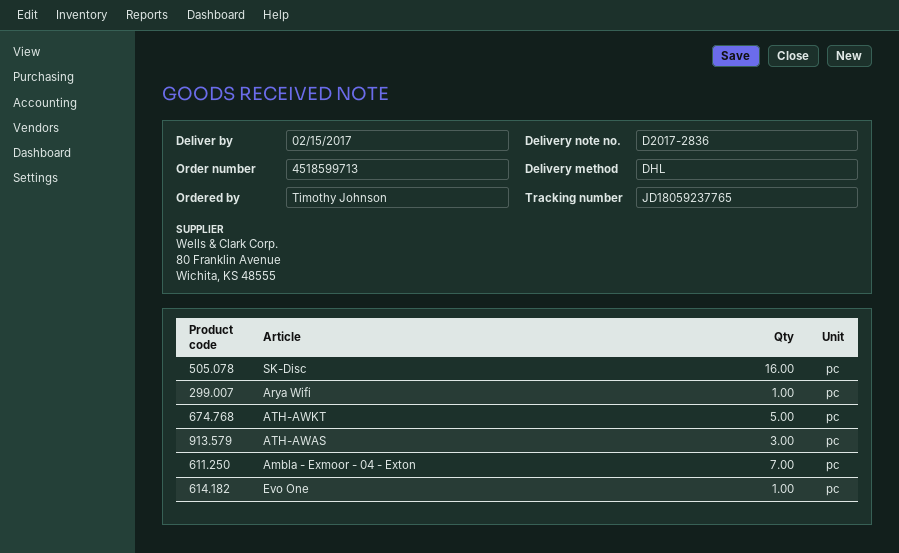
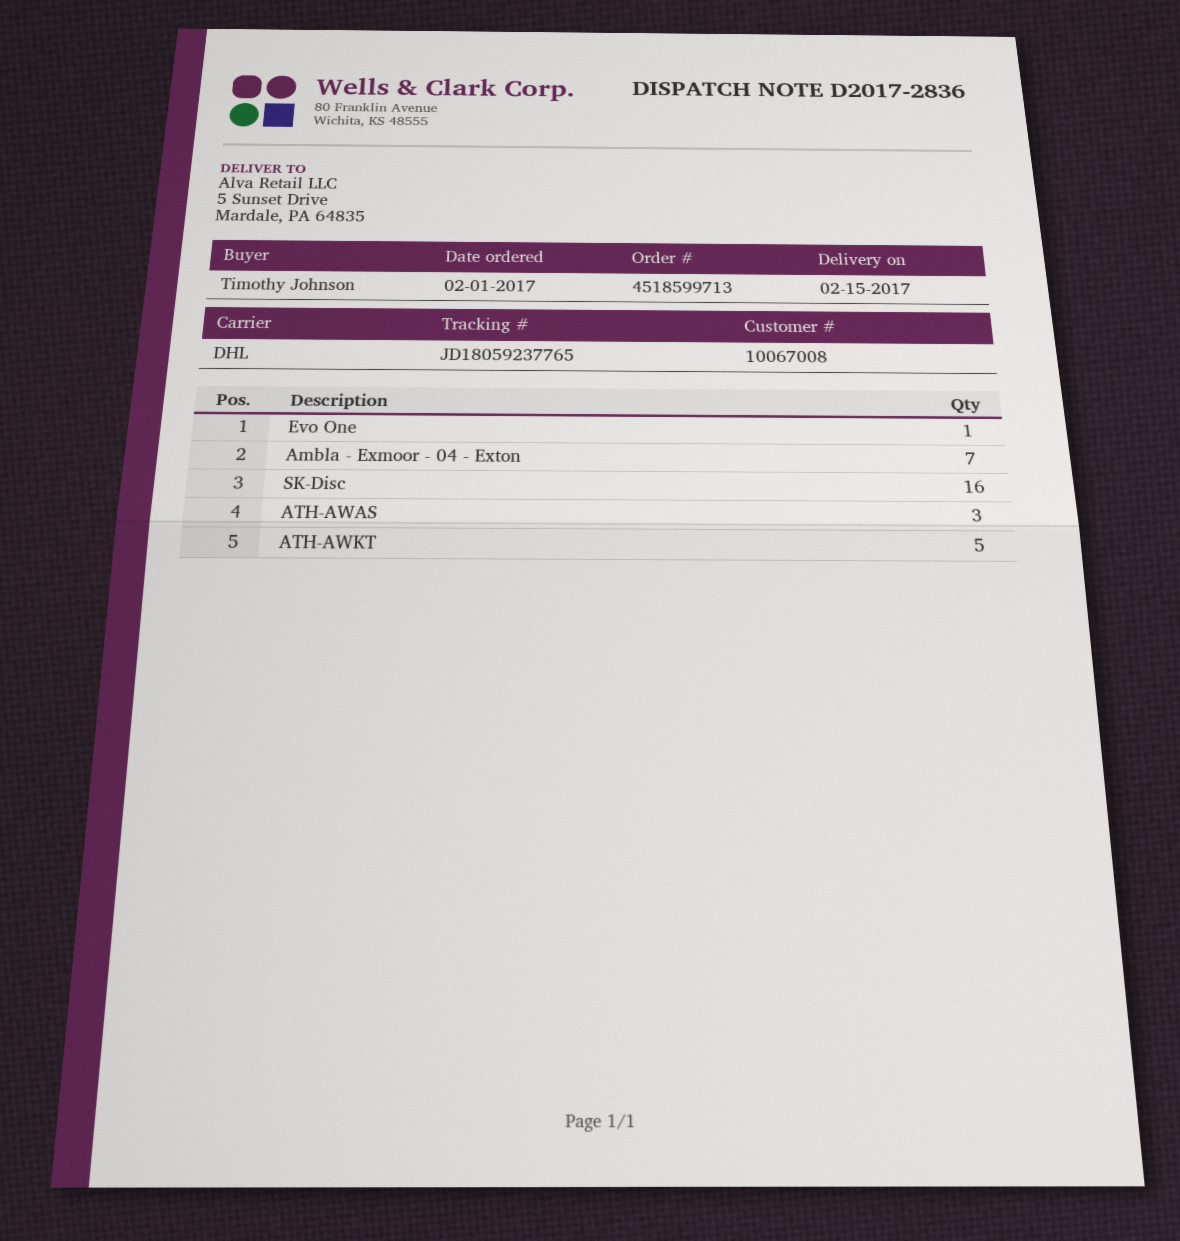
Arya Wifi: 1 -> none

